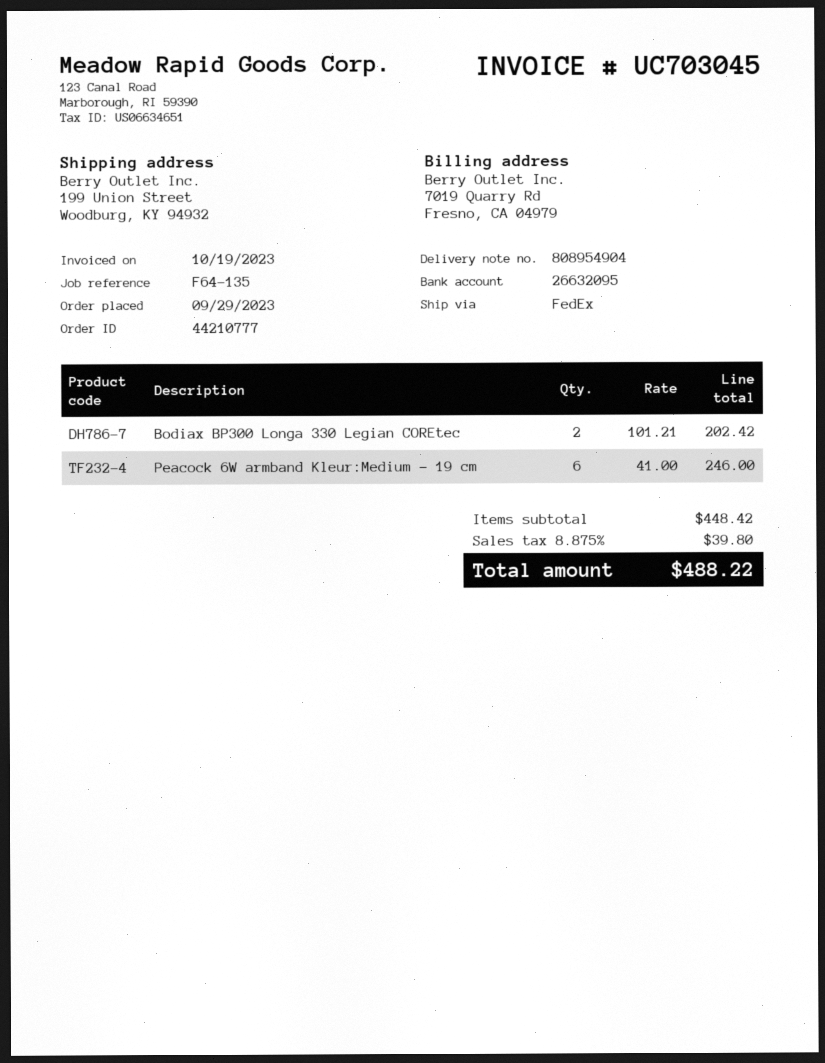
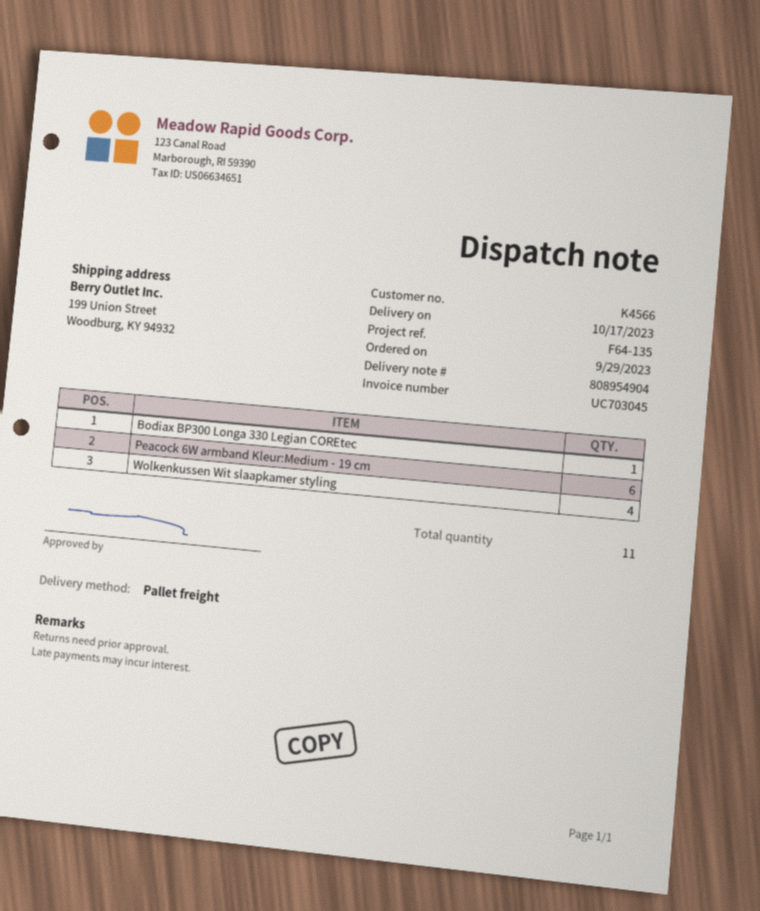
shipping method: FedEx -> pallet freight
Bodiax BP300 Longa 330 Legian COREtec: 2 -> 1
Wolkenkussen Wit slaapkamer styling: none -> 4

